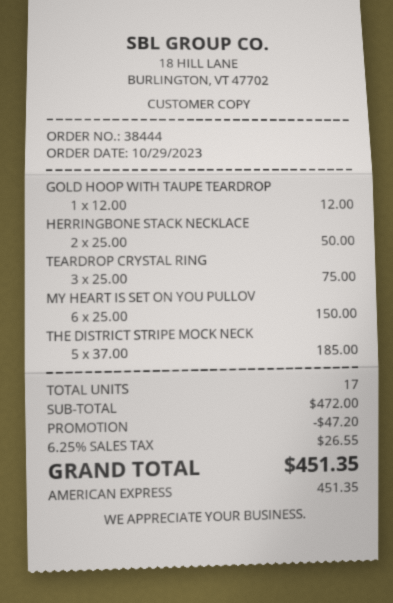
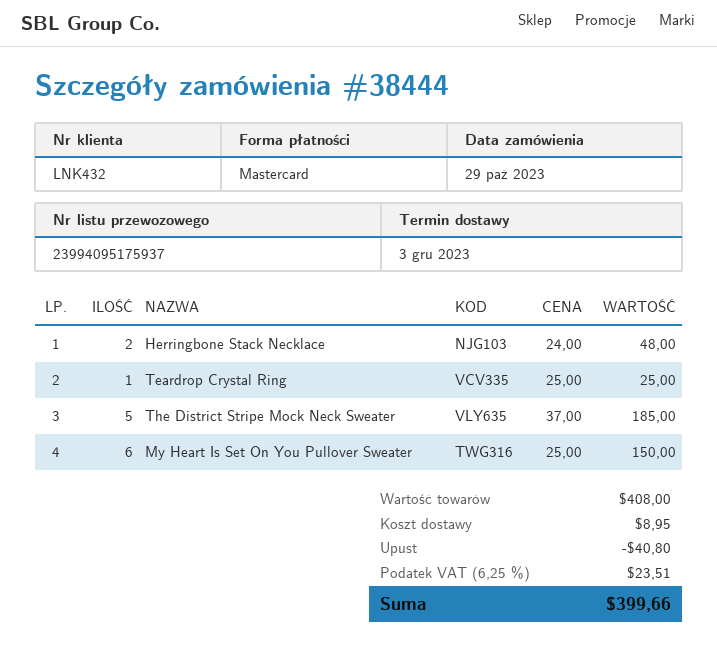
payment method: American Express -> Mastercard
GOLD HOOP WITH TAUPE TEARDROP: 1 x 12.00 = 12.00 -> none
HERRINGBONE STACK NECKLACE: 2 x 25.00 = 50.00 -> 2 x 24.00 = 48.00
TEARDROP CRYSTAL RING: 3 x 25.00 = 75.00 -> 1 x 25.00 = 25.00
subtotal: 472.00 -> 408.00
discount: 47.20 -> 40.80
shipping: none -> 8.95
tax: 6.25% = 26.55 -> 6.25% = 23.51
total: 451.35 -> 399.66

